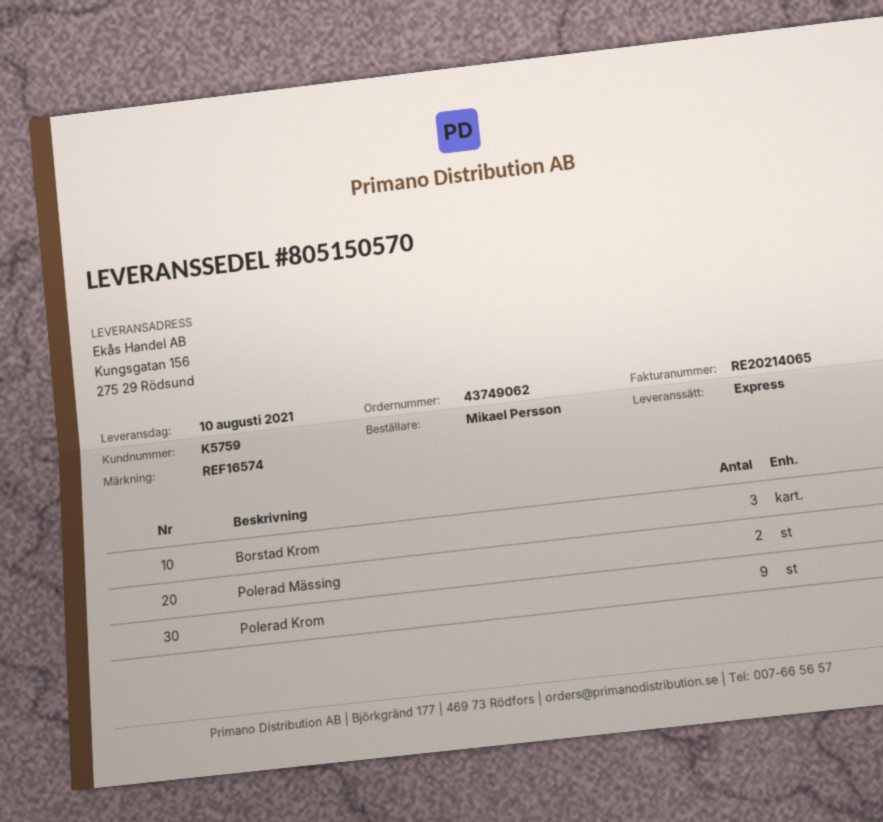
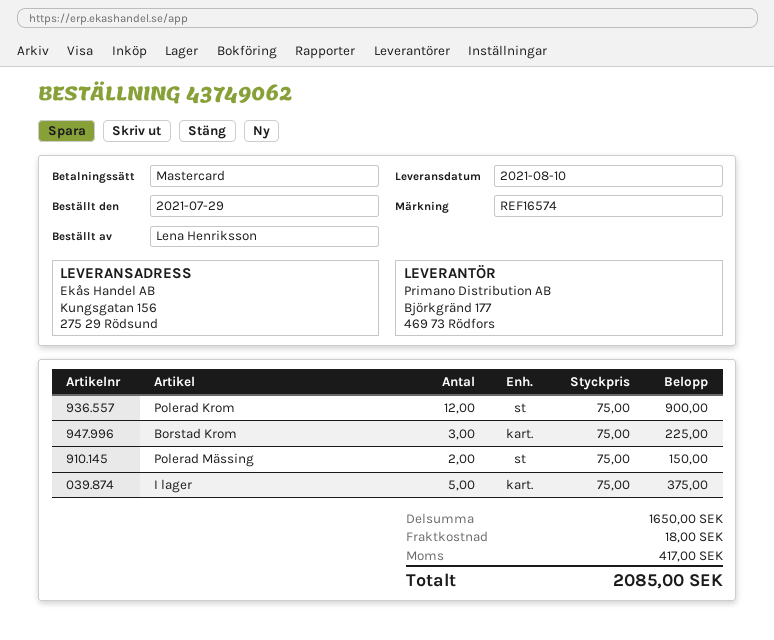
ordered by: Mikael Persson -> Lena Henriksson
Polerad Krom: 9 -> 12
I lager: none -> 5

